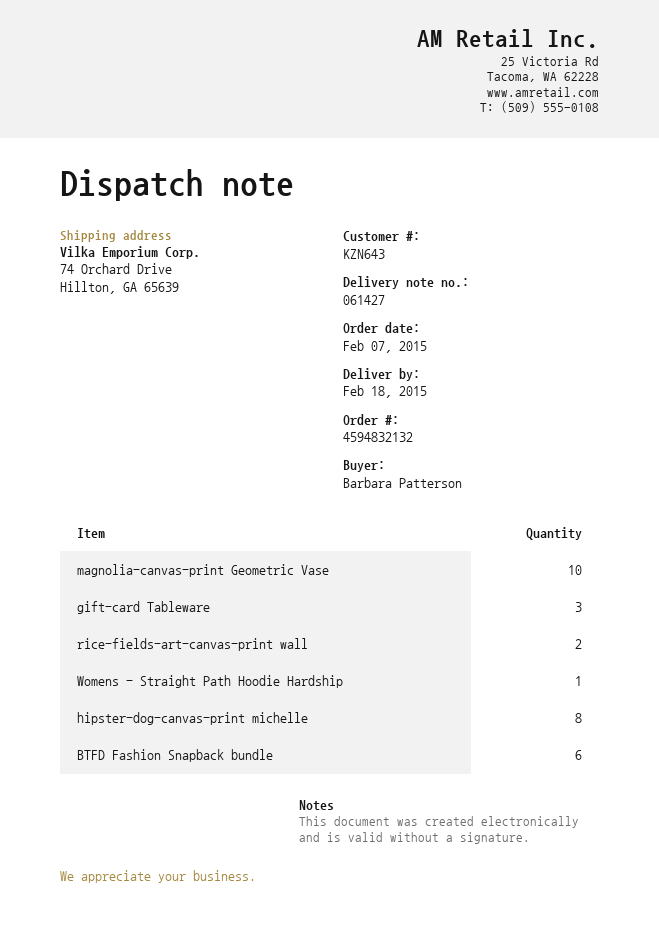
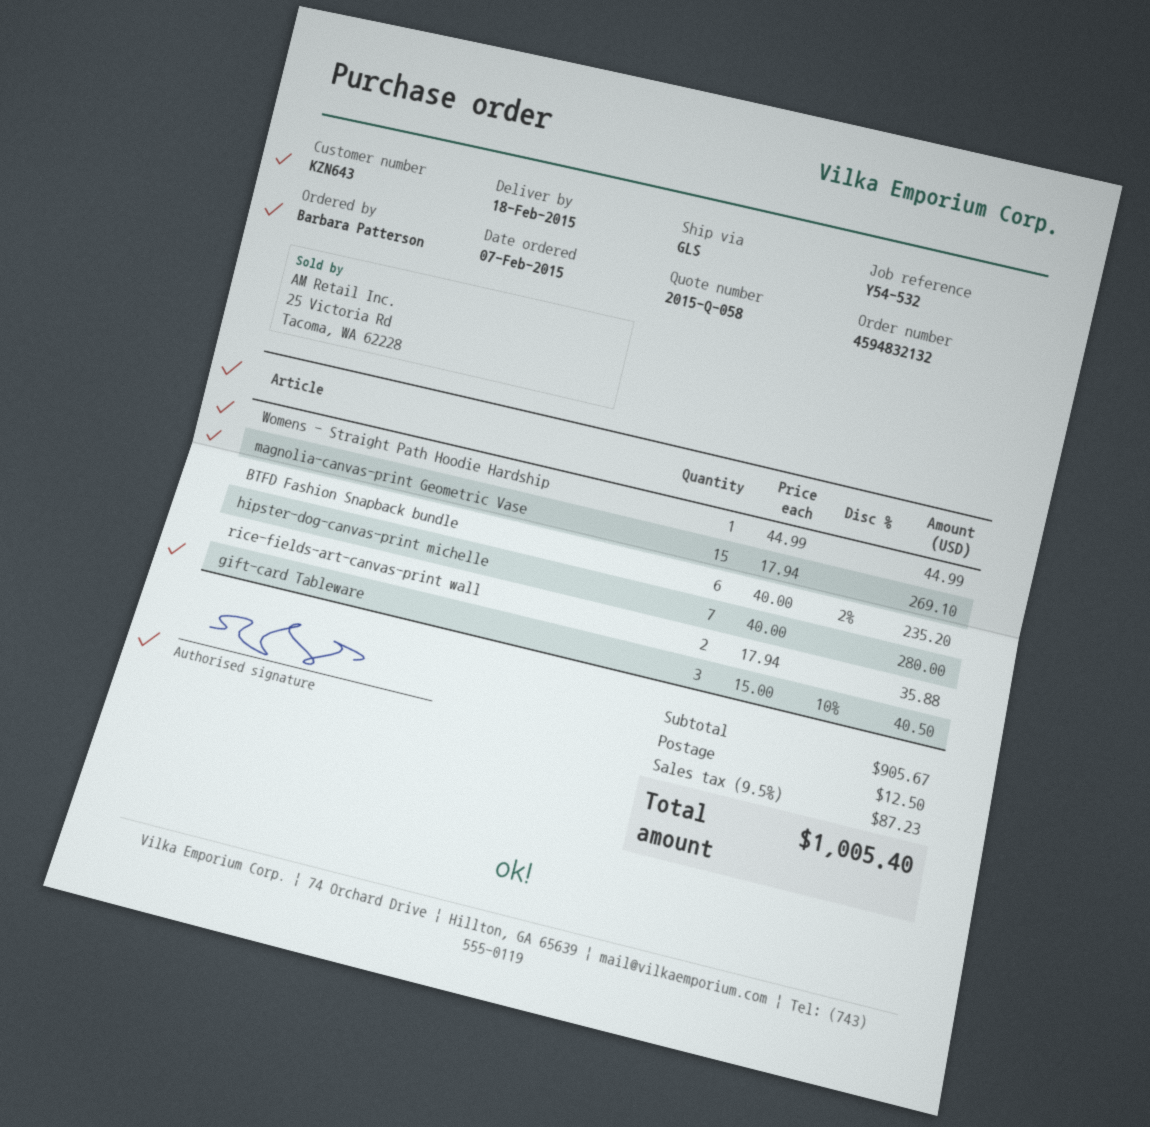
magnolia-canvas-print Geometric Vase: 10 -> 15
hipster-dog-canvas-print michelle: 8 -> 7

